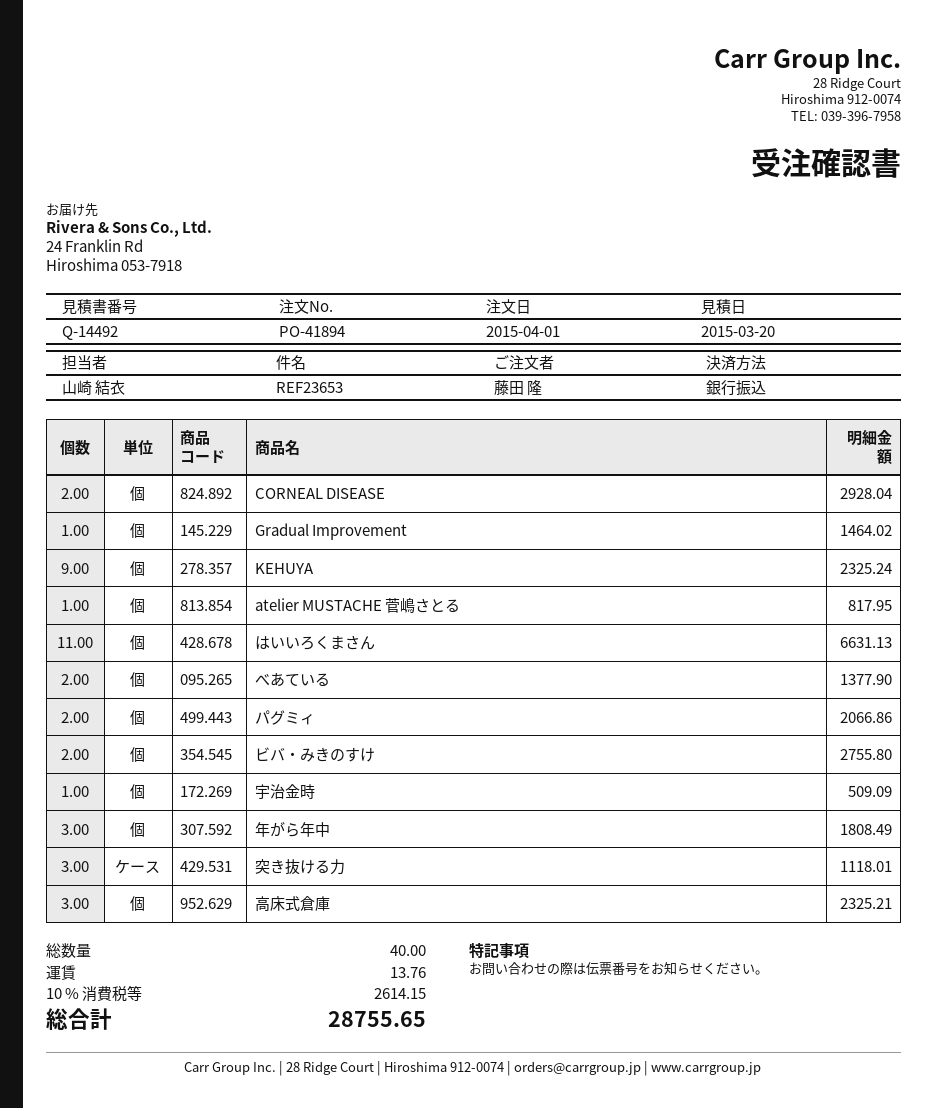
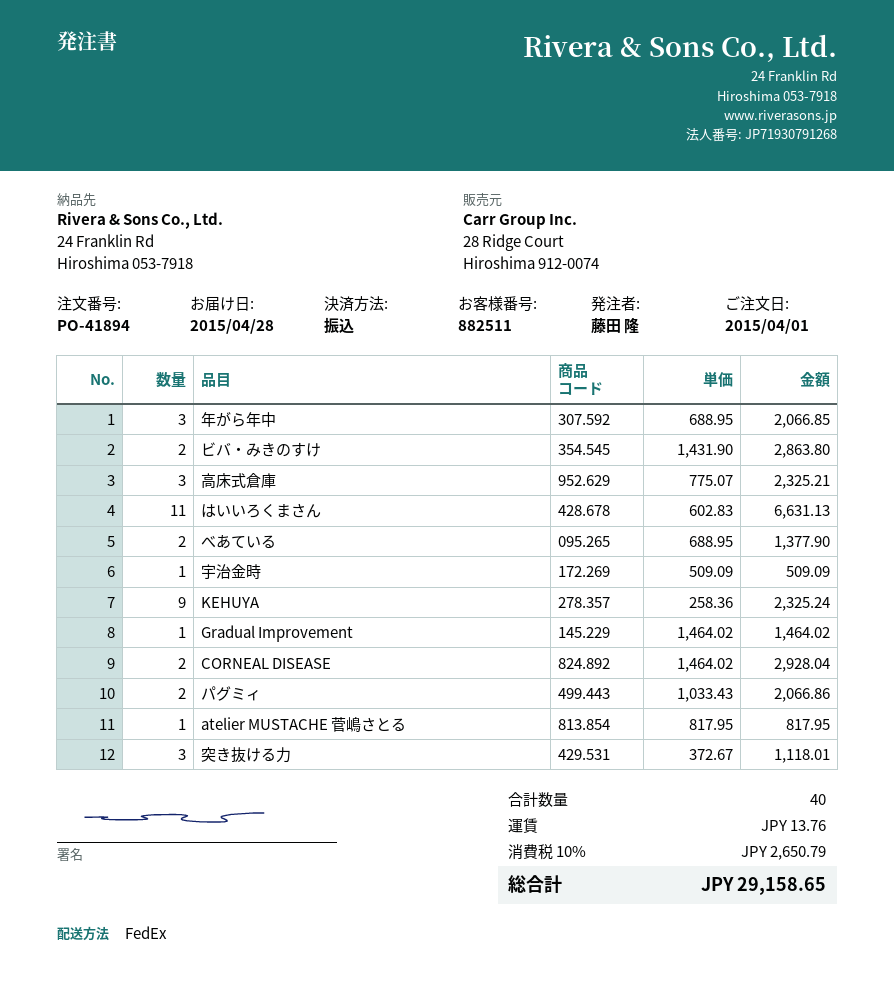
ビバ・みきのすけ: 2 for 2755.80 -> 2 for 2863.80
年がら年中: 3 for 1808.49 -> 3 for 2066.85
tax: 10% = 2614.15 -> 10% = 2650.79
total: 28755.65 -> 29158.65

